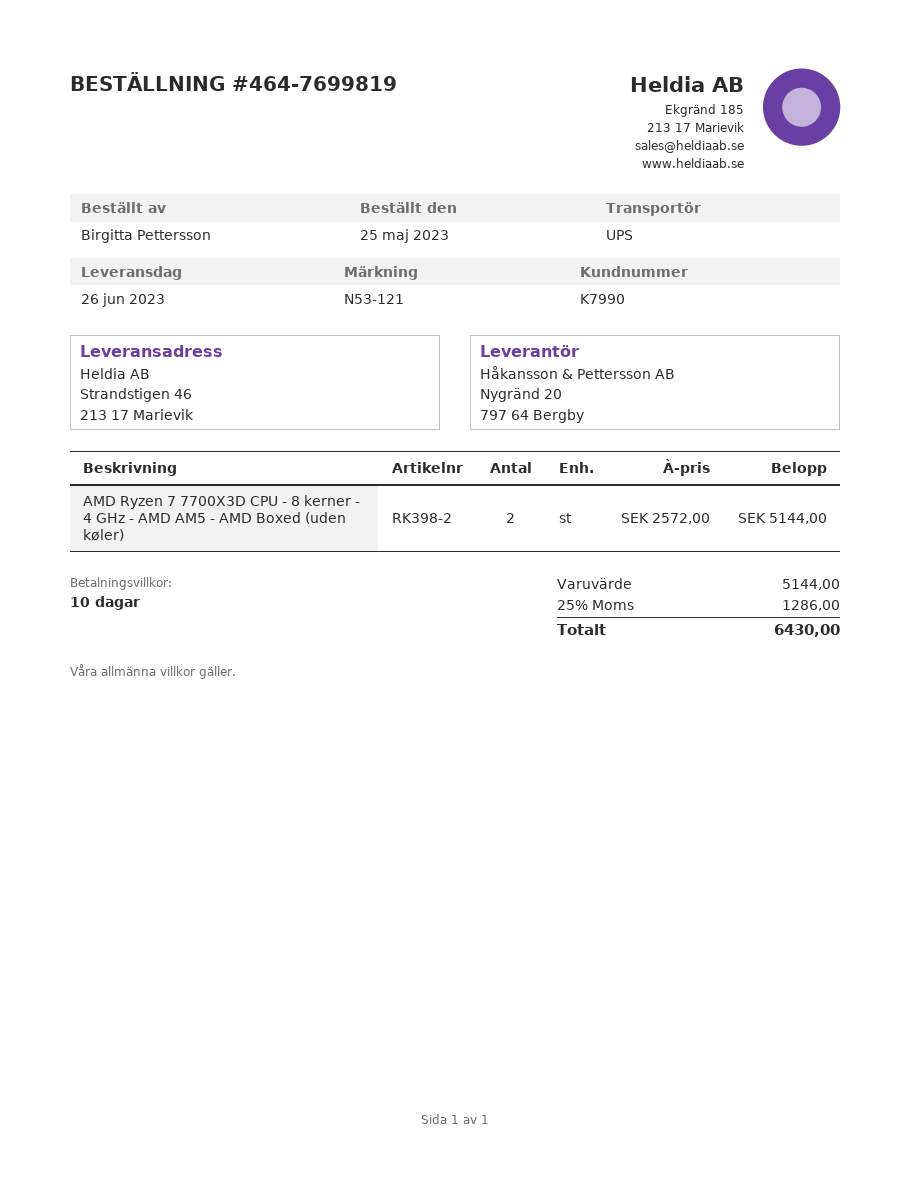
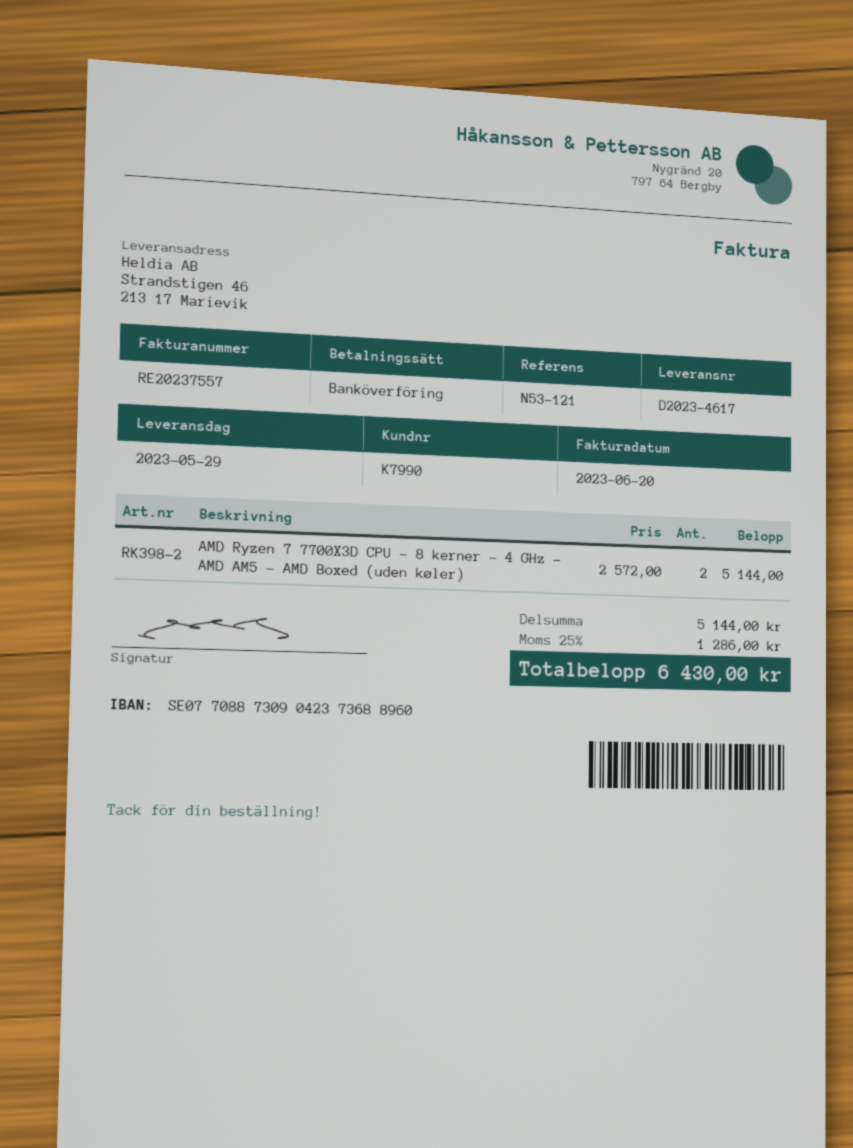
delivery date: 2023-06-26 -> 2023-05-29

